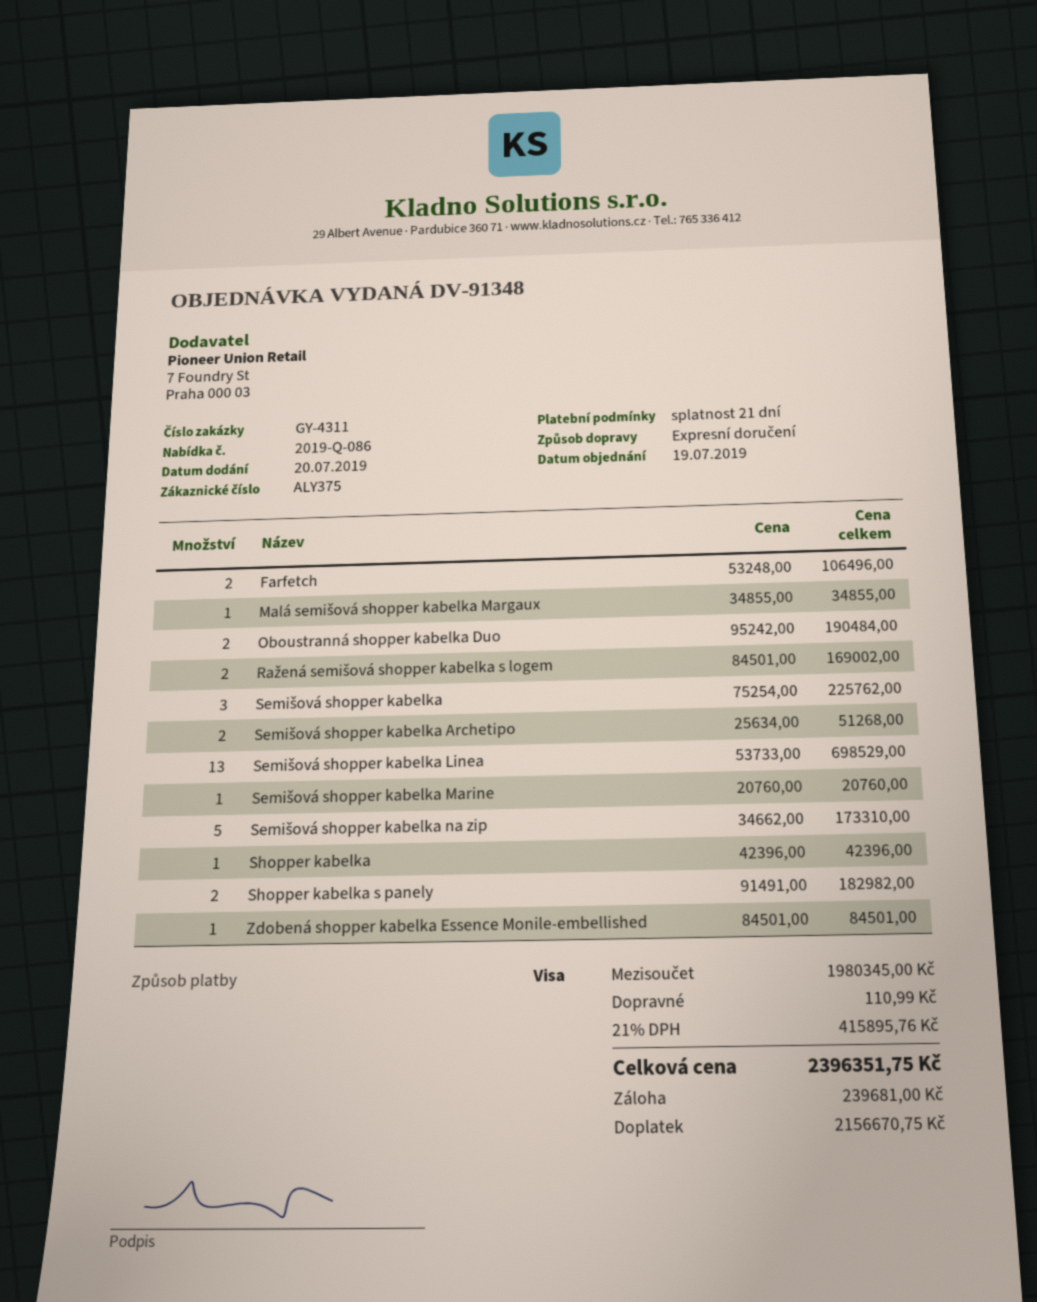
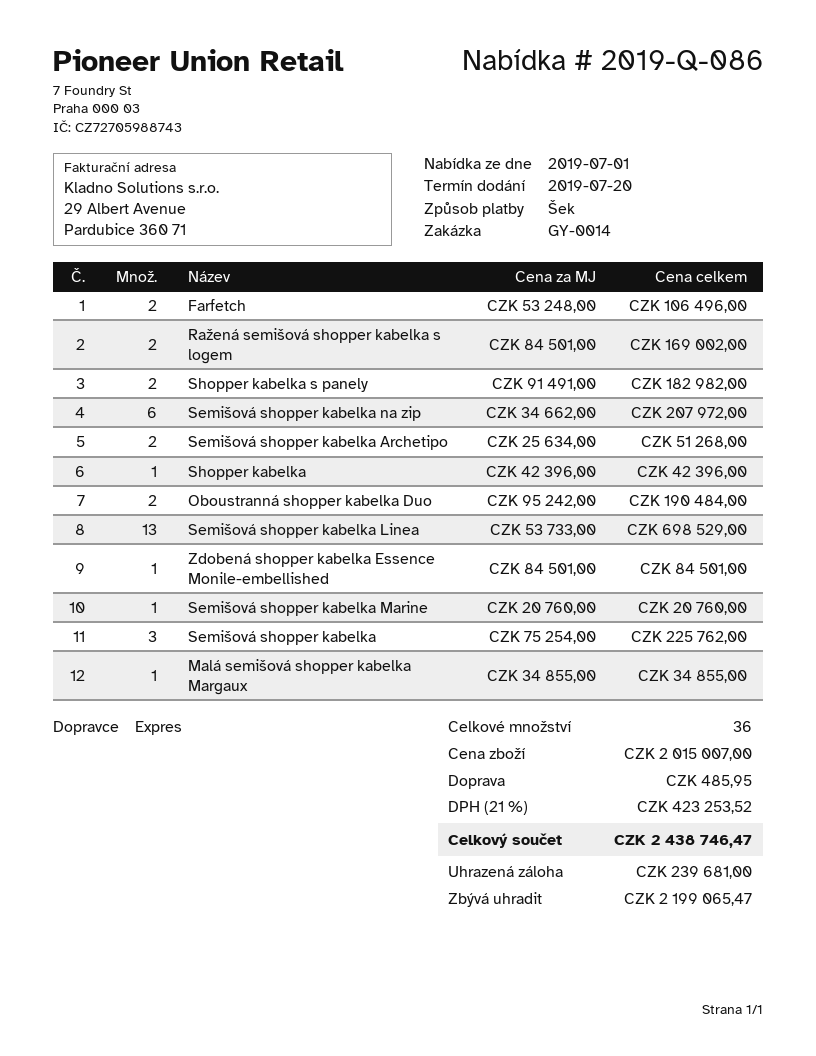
reference: GY-4311 -> GY-0014
payment method: Visa -> cheque
Semišová shopper kabelka na zip: 5 x 34662.00 = 173310.00 -> 6 x 34662.00 = 207972.00
subtotal: 1980345.00 -> 2015007.00
shipping: 110.99 -> 485.95
tax: 21% = 415895.76 -> 21% = 423253.52
total: 2396351.75 -> 2438746.47
balance: 2156670.75 -> 2199065.47

